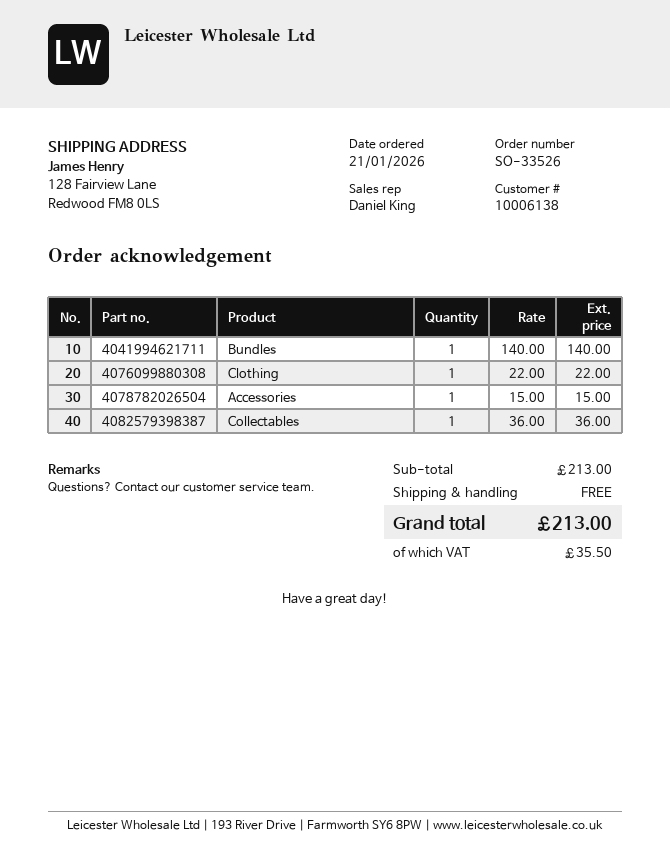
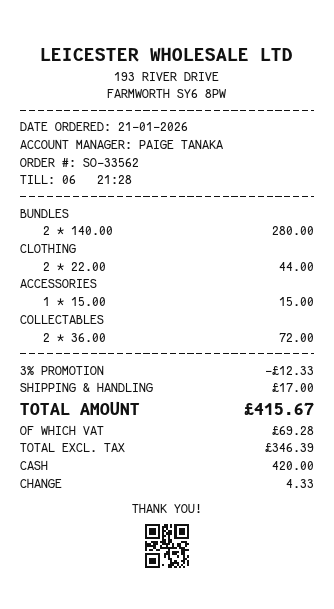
order number: SO-33526 -> SO-33562
sales rep: Daniel King -> PAIGE TANAKA
Bundles: 1 x 140.00 = 140.00 -> 2 x 140.00 = 280.00
Clothing: 1 x 22.00 = 22.00 -> 2 x 22.00 = 44.00
Collectables: 1 x 36.00 = 36.00 -> 2 x 36.00 = 72.00
discount: none -> 3% = 12.33
shipping: 0.00 -> 17.00
tax: 35.50 -> 69.28
total: 213.00 -> 415.67

